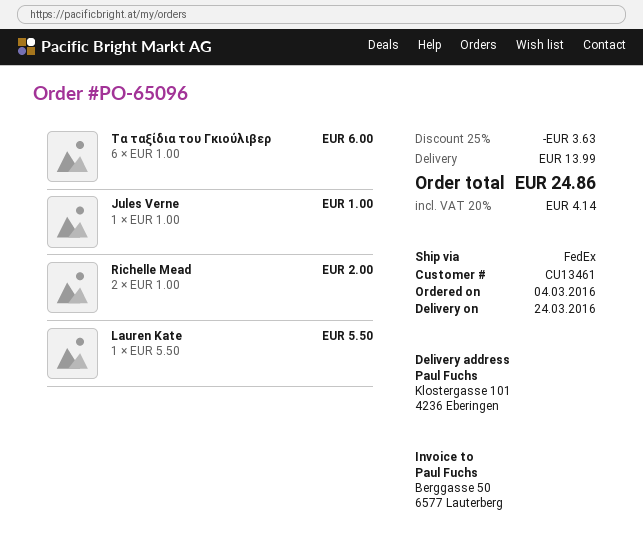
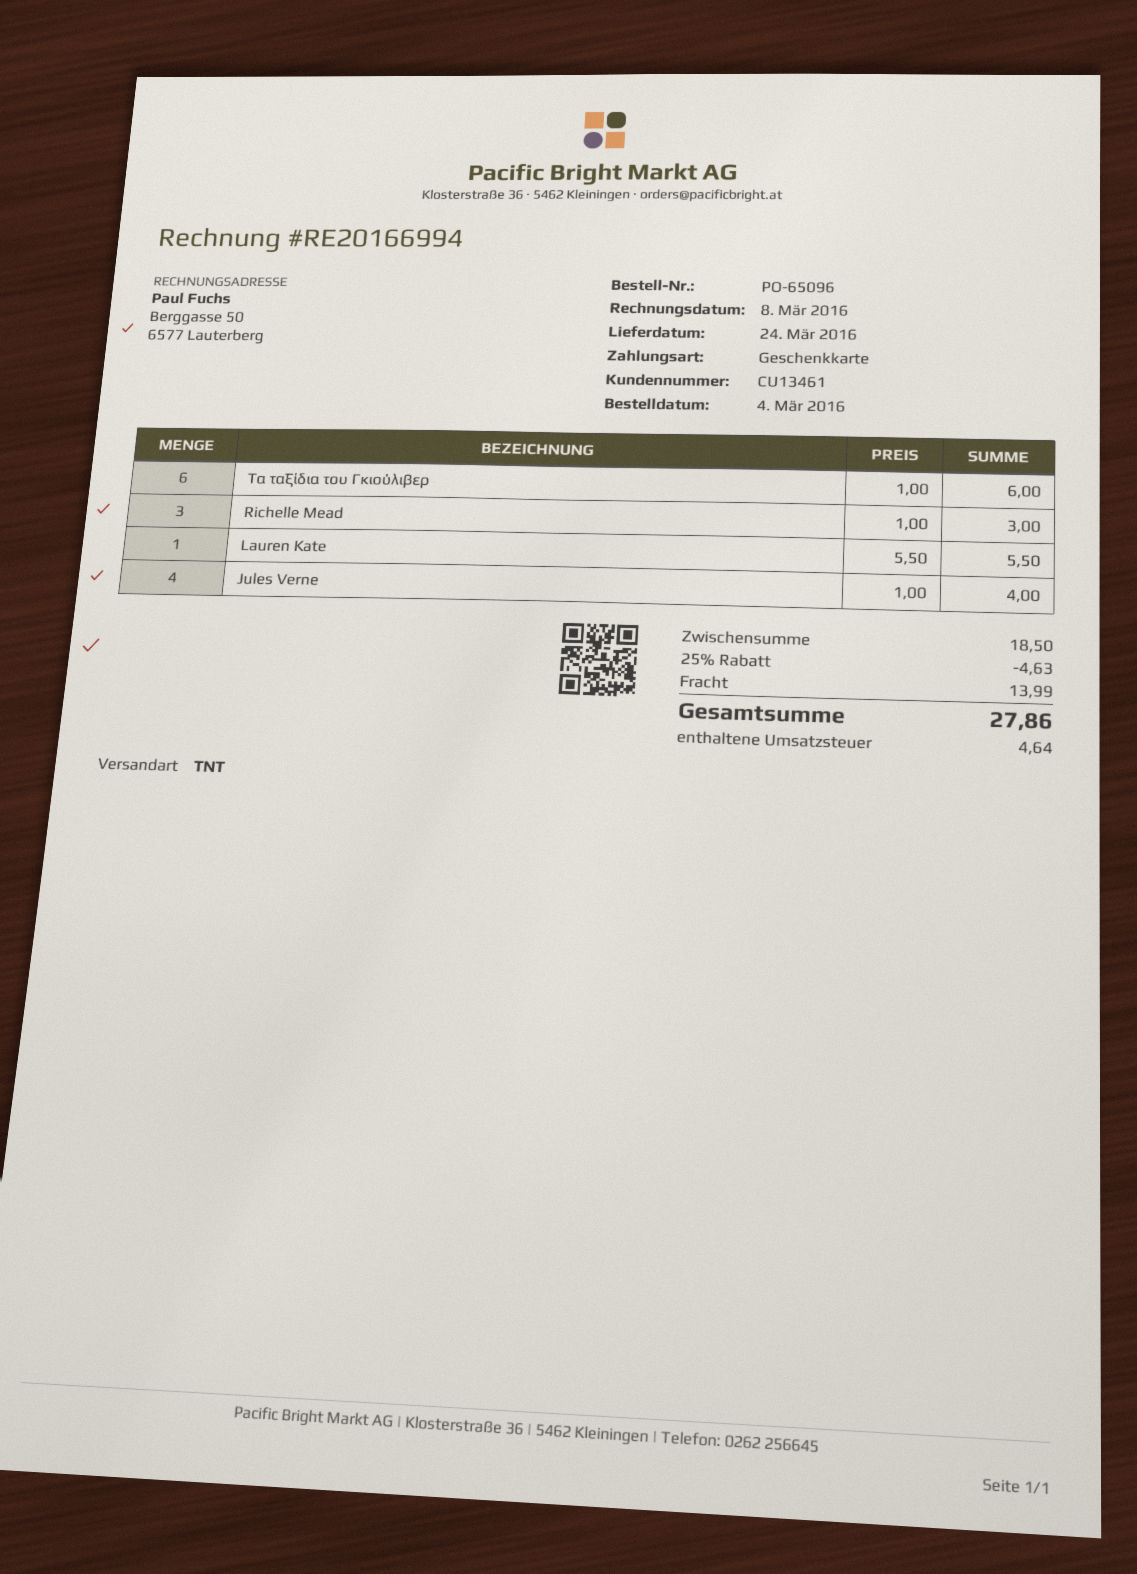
shipping method: FedEx -> TNT
Jules Verne: 1 x 1.00 = 1.00 -> 4 x 1.00 = 4.00
Richelle Mead: 2 x 1.00 = 2.00 -> 3 x 1.00 = 3.00
discount: 25% = 3.63 -> 25% = 4.63
tax: 4.14 -> 4.64
total: 24.86 -> 27.86

